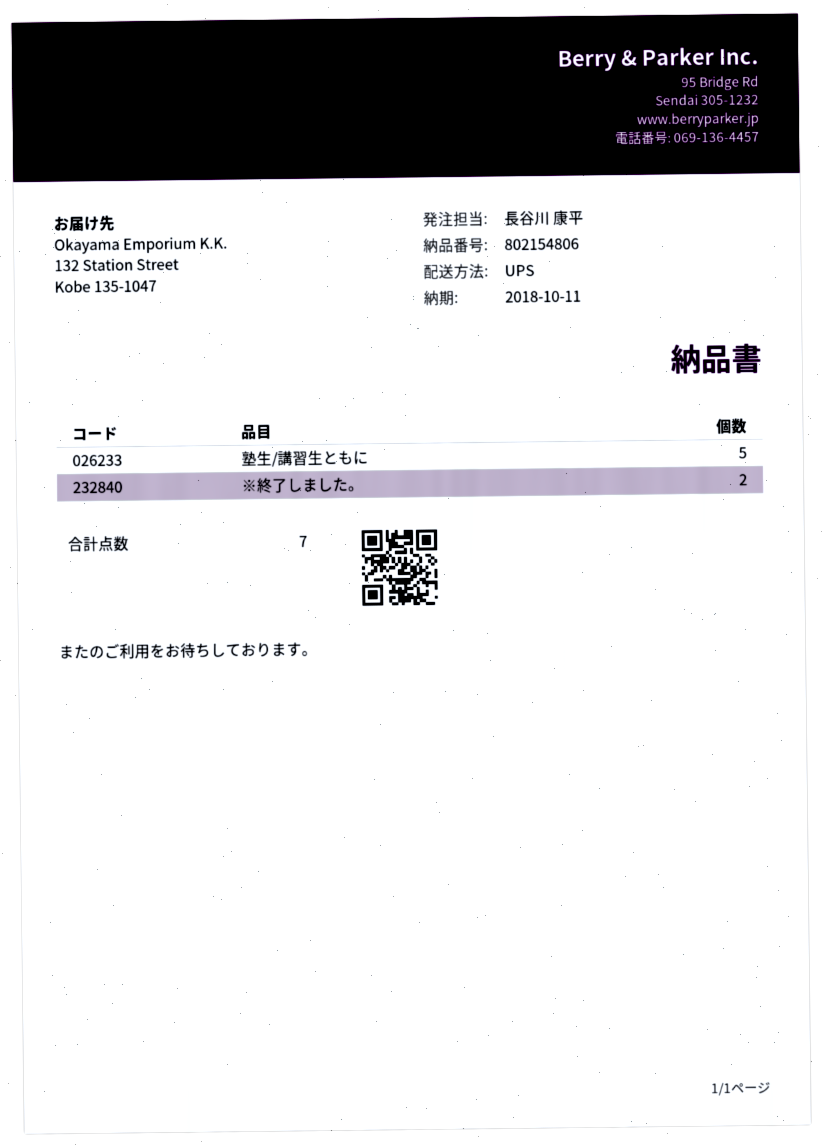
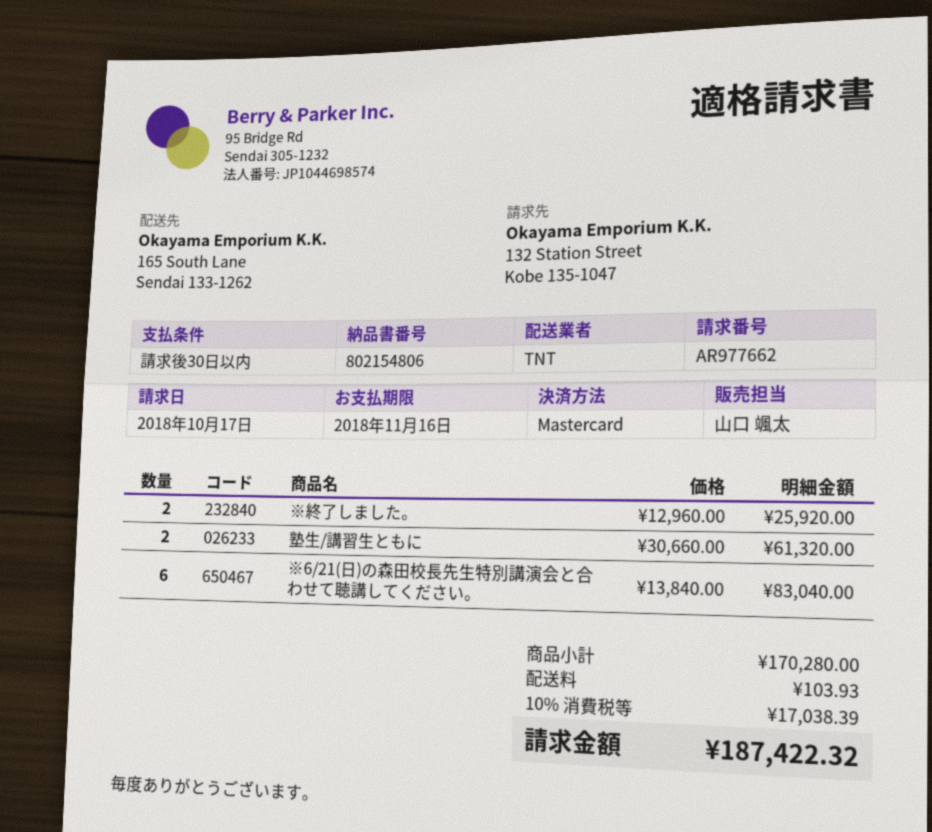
shipping method: UPS -> TNT
ship to: 132 Station Street, Kobe 135-1047 -> 165 South Lane, Sendai 133-1262
塾生/講習生ともに: 5 -> 2
※6/21(日)の森田校長先生特別講演会と合わせて聴講してください。: none -> 6

